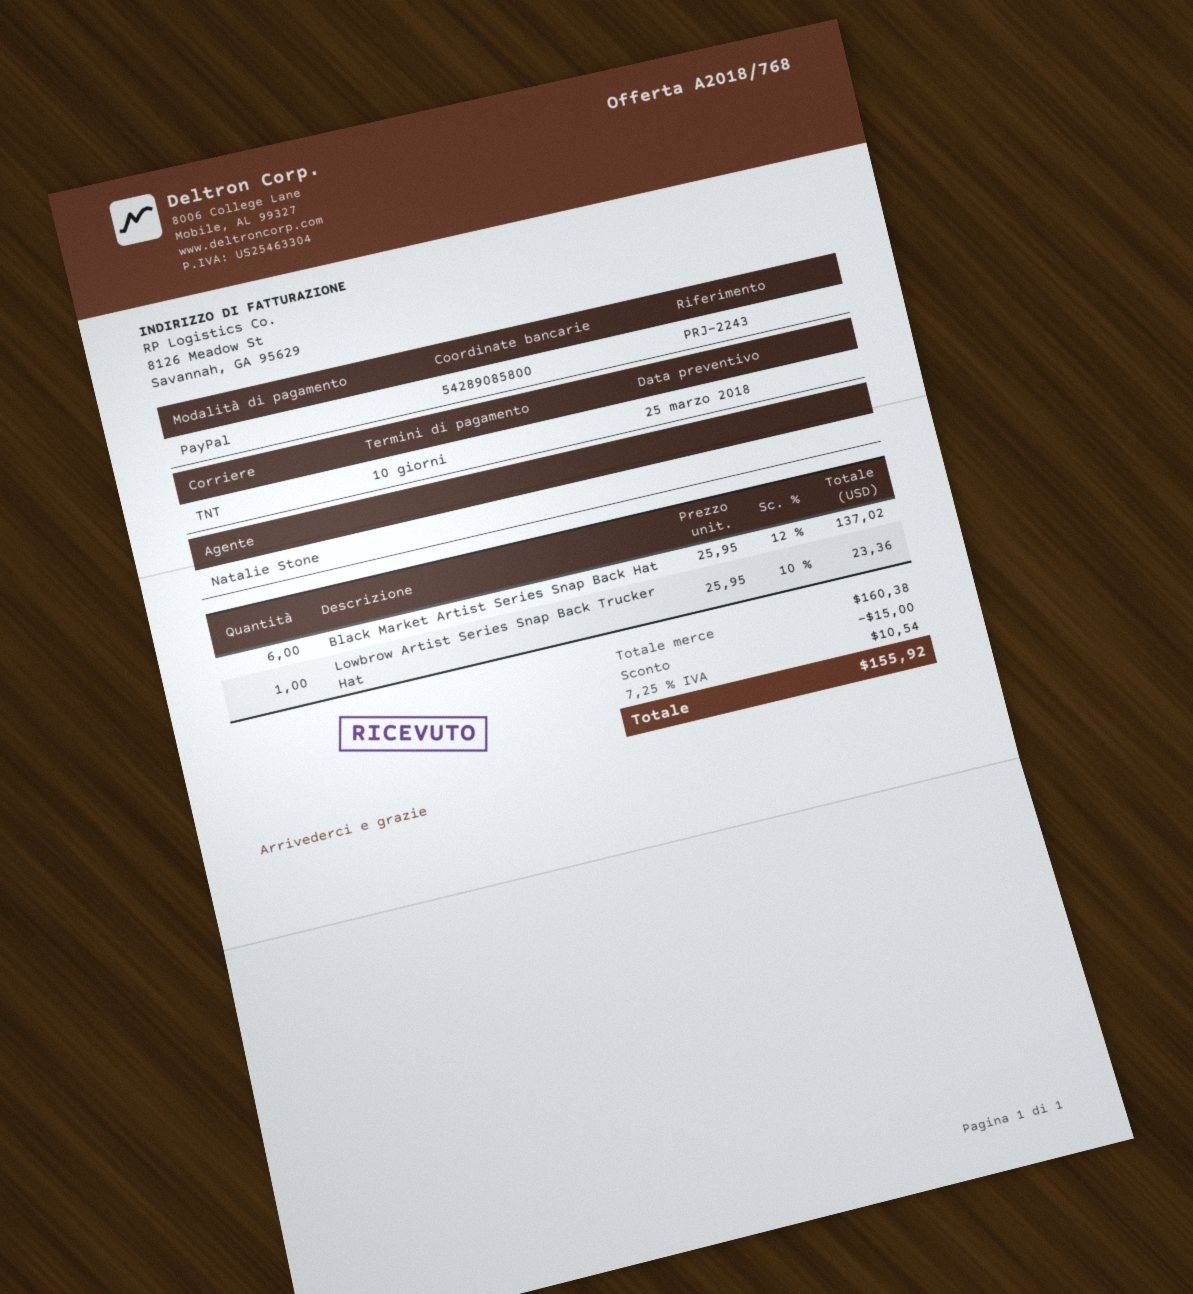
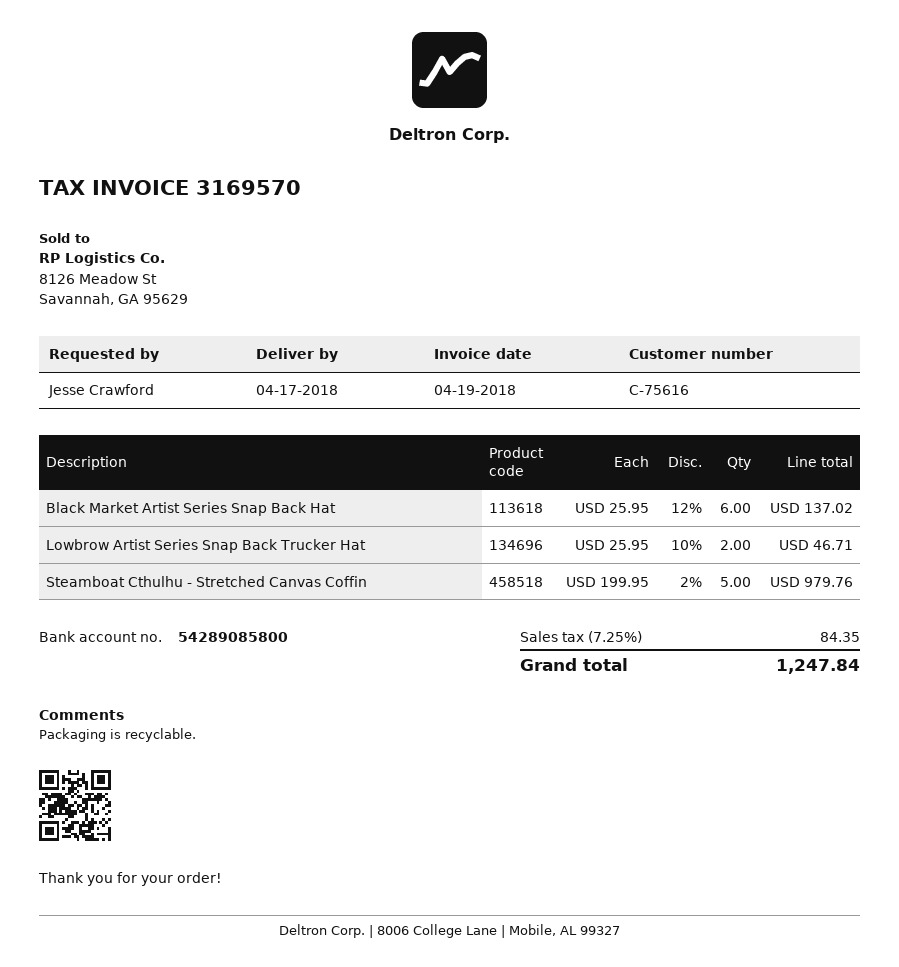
Lowbrow Artist Series Snap Back Trucker Hat: 1 x 25.95 - 10% = 23.36 -> 2 x 25.95 - 10% = 46.71
Steamboat Cthulhu - Stretched Canvas Coffin: none -> 5 x 199.95 - 2% = 979.76
discount: 15.00 -> none
tax: 7.25% = 10.54 -> 7.25% = 84.35
total: 155.92 -> 1247.84

